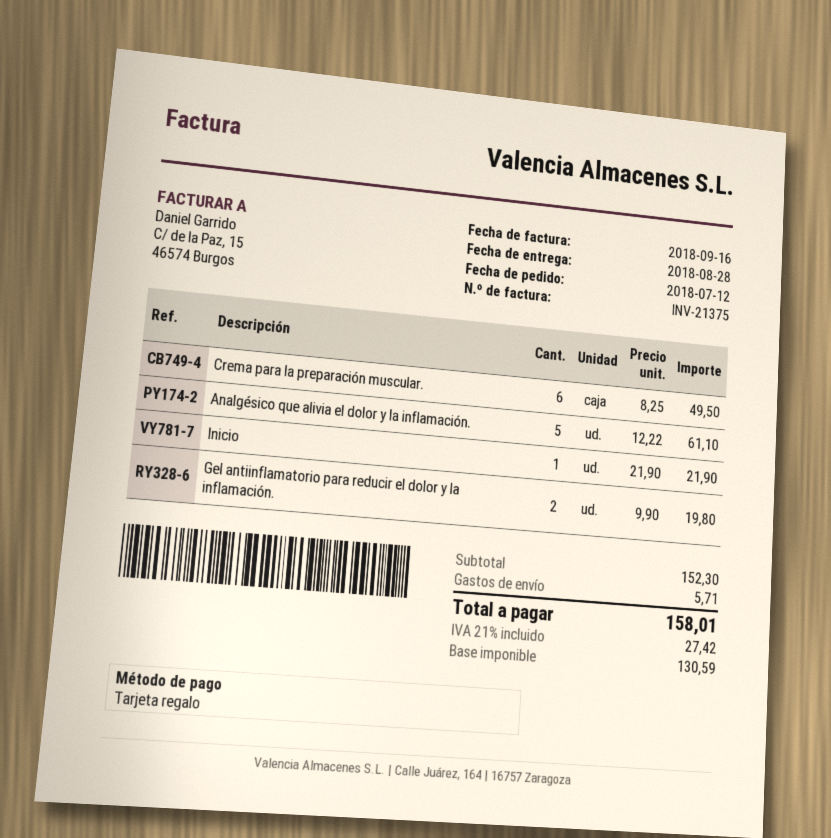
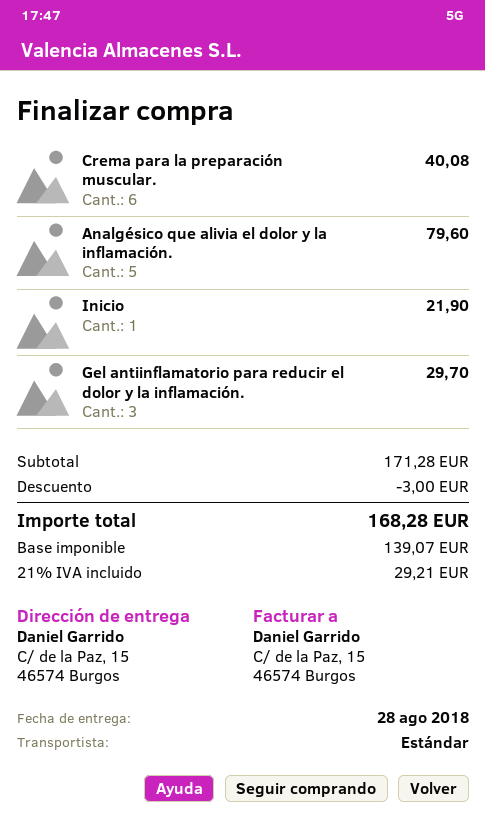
Crema para la preparación muscular.: 6 for 49.50 -> 6 for 40.08
Analgésico que alivia el dolor y la inflamación.: 5 for 61.10 -> 5 for 79.60
Gel antiinflamatorio para reducir el dolor y la inflamación.: 2 for 19.80 -> 3 for 29.70
subtotal: 152.30 -> 171.28
discount: none -> 3.00
shipping: 5.71 -> none
net: 130.59 -> 139.07
tax: 21% = 27.42 -> 21% = 29.21
total: 158.01 -> 168.28

